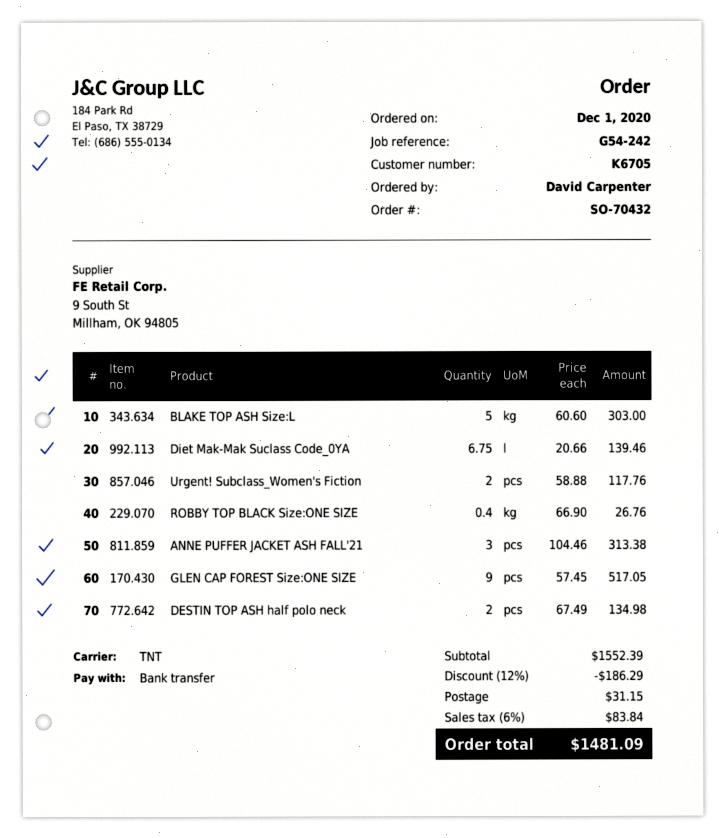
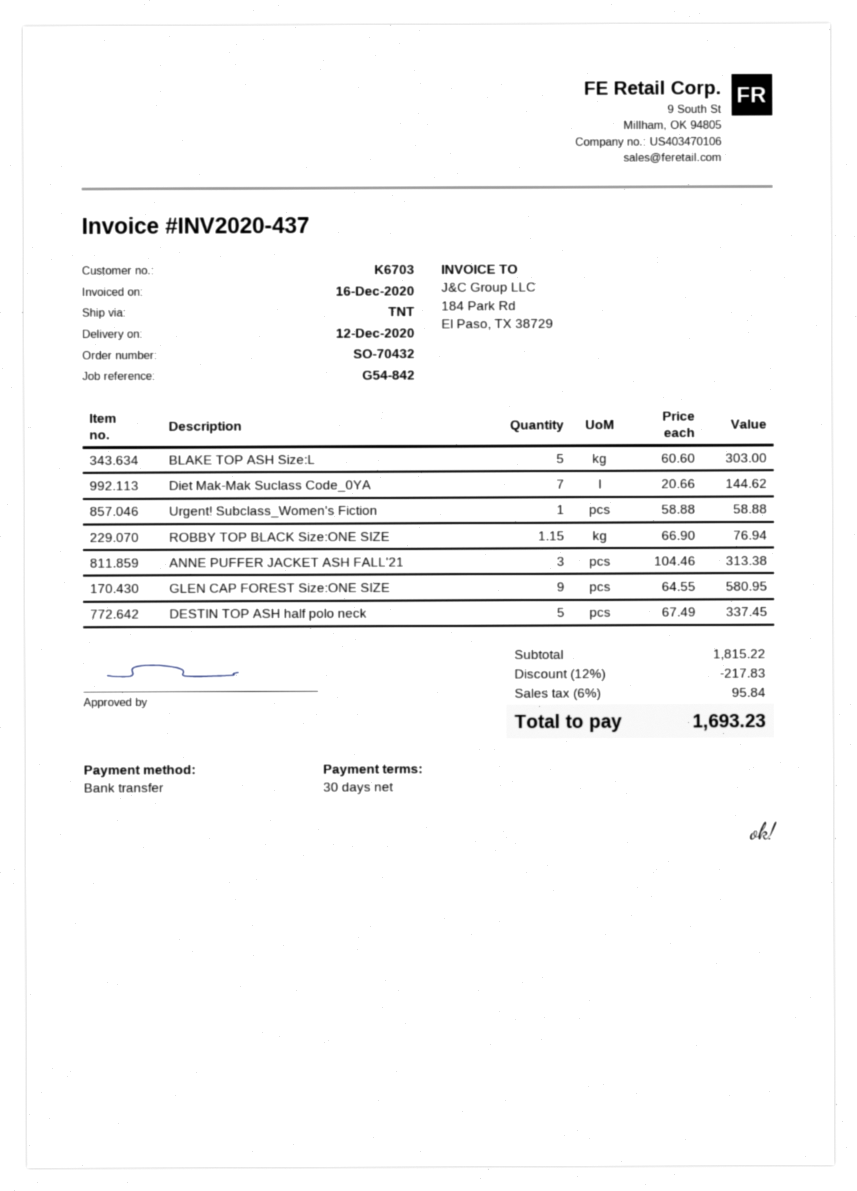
customer number: K6705 -> K6703
reference: G54-242 -> G54-842
Diet Mak-Mak Suclass Code_0YA: 6.75 x 20.66 = 139.46 -> 7 x 20.66 = 144.62
Urgent! Subclass_Women's Fiction: 2 x 58.88 = 117.76 -> 1 x 58.88 = 58.88
ROBBY TOP BLACK Size:ONE SIZE: 0.4 x 66.90 = 26.76 -> 1.15 x 66.90 = 76.94
GLEN CAP FOREST Size:ONE SIZE: 9 x 57.45 = 517.05 -> 9 x 64.55 = 580.95
DESTIN TOP ASH half polo neck: 2 x 67.49 = 134.98 -> 5 x 67.49 = 337.45
subtotal: 1552.39 -> 1815.22
discount: 12% = 186.29 -> 12% = 217.83
shipping: 31.15 -> none
tax: 6% = 83.84 -> 6% = 95.84
total: 1481.09 -> 1693.23

